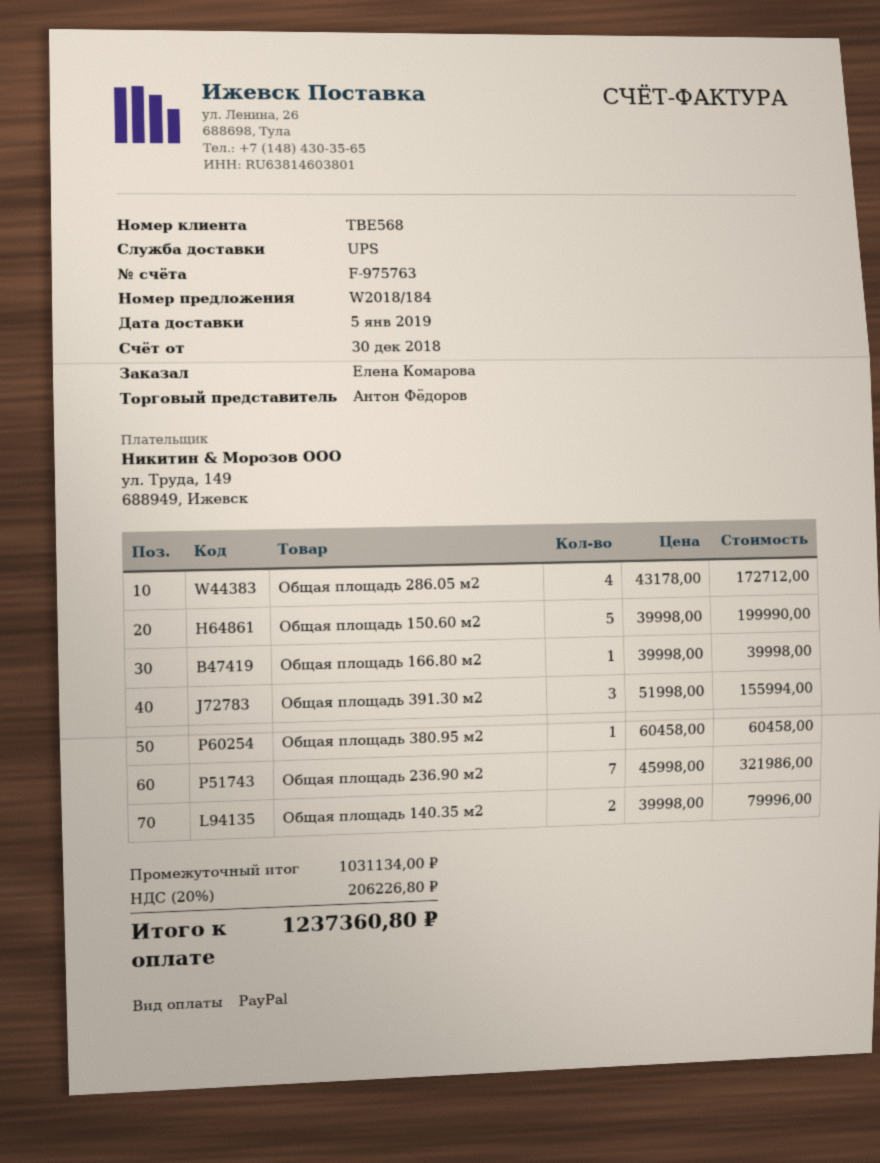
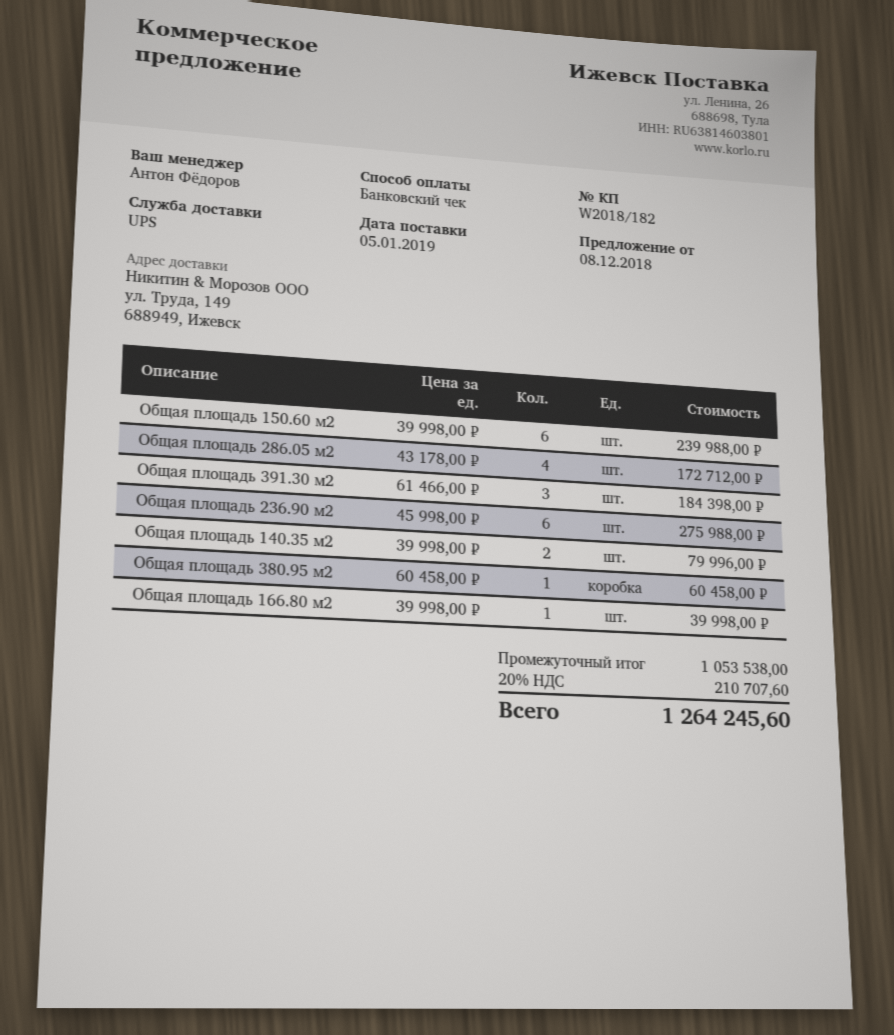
quote number: W2018/184 -> W2018/182
payment method: PayPal -> cheque
Общая площадь 150.60 м2: 5 x 39998.00 = 199990.00 -> 6 x 39998.00 = 239988.00
Общая площадь 391.30 м2: 3 x 51998.00 = 155994.00 -> 3 x 61466.00 = 184398.00
Общая площадь 236.90 м2: 7 x 45998.00 = 321986.00 -> 6 x 45998.00 = 275988.00
subtotal: 1031134.00 -> 1053538.00
tax: 20% = 206226.80 -> 20% = 210707.60
total: 1237360.80 -> 1264245.60

